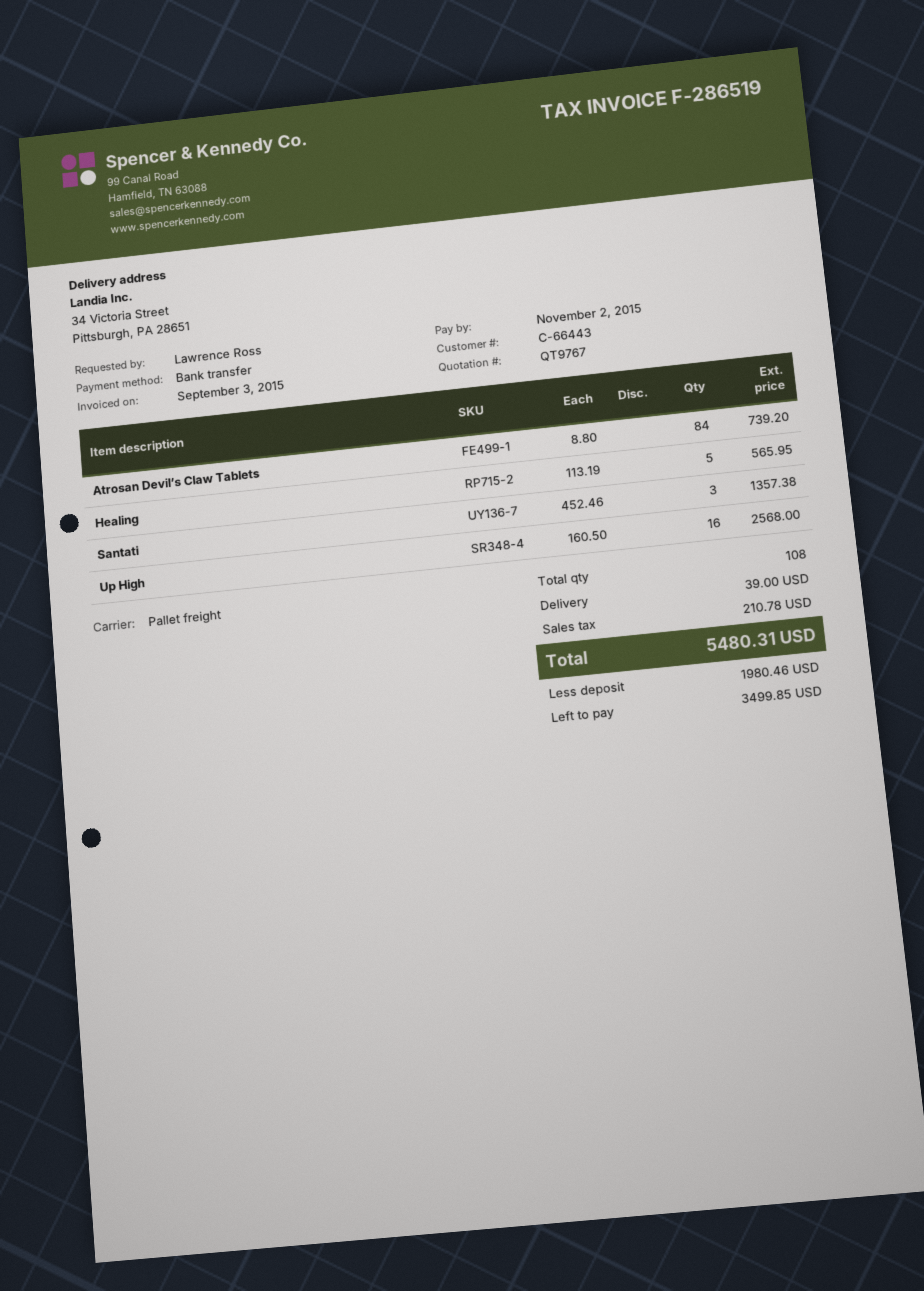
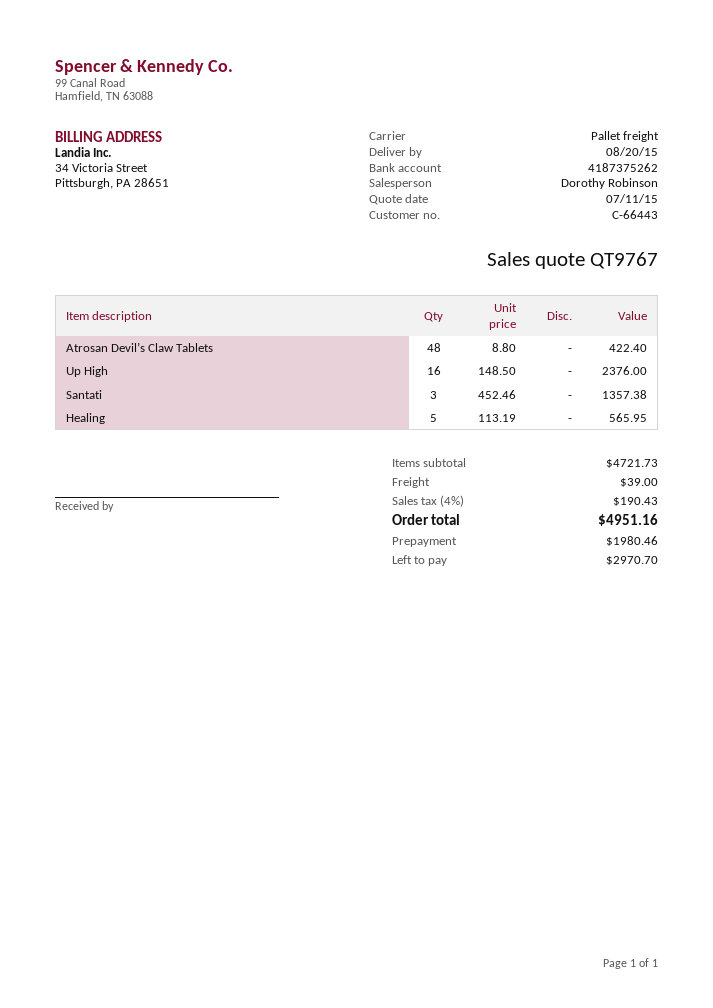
Atrosan Devil’s Claw Tablets: 84 x 8.80 = 739.20 -> 48 x 8.80 = 422.40
Up High: 16 x 160.50 = 2568.00 -> 16 x 148.50 = 2376.00
tax: 210.78 -> 190.43
total: 5480.31 -> 4951.16
balance: 3499.85 -> 2970.70

